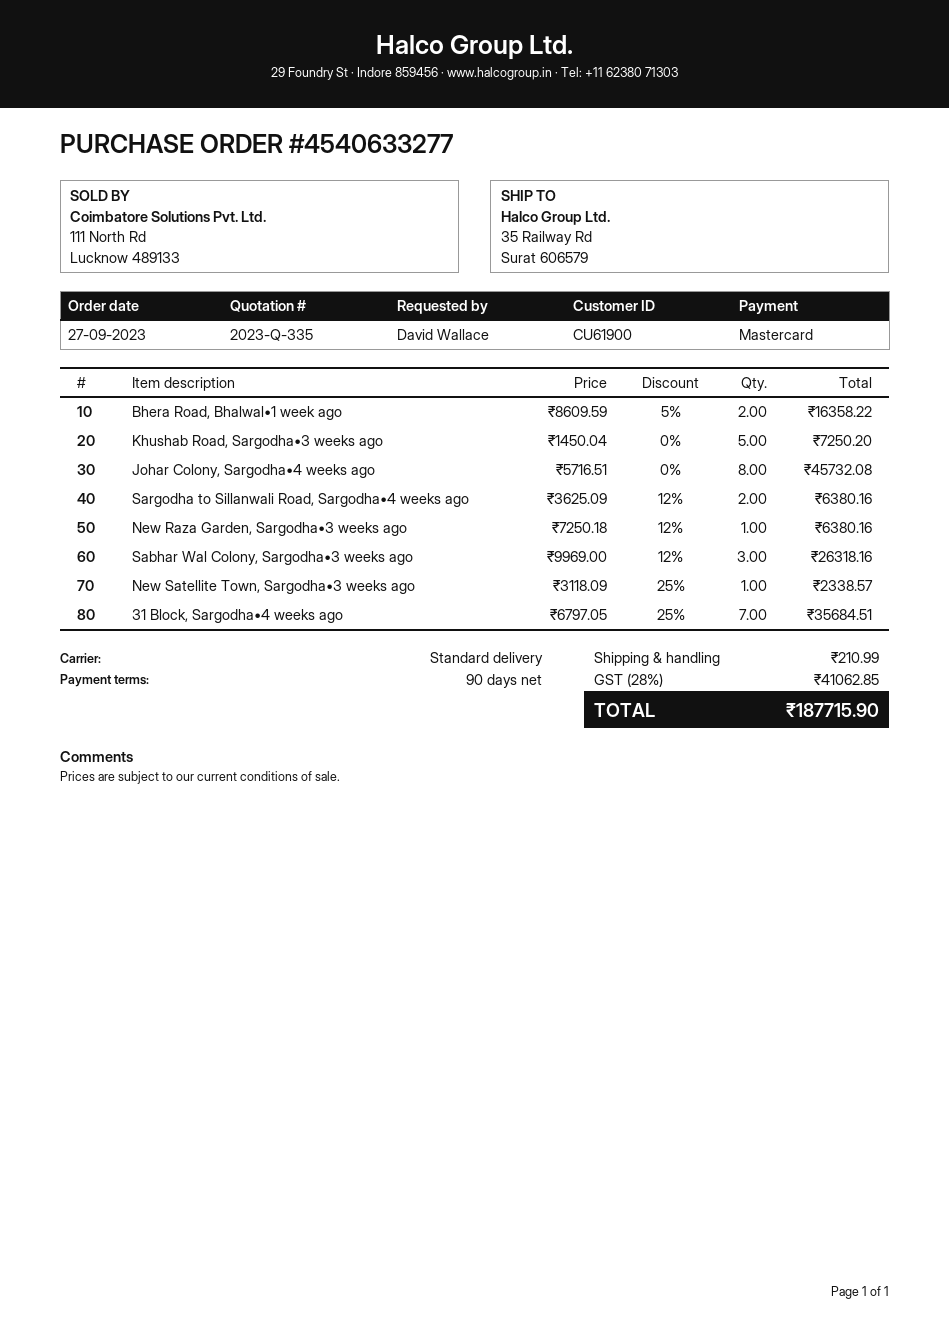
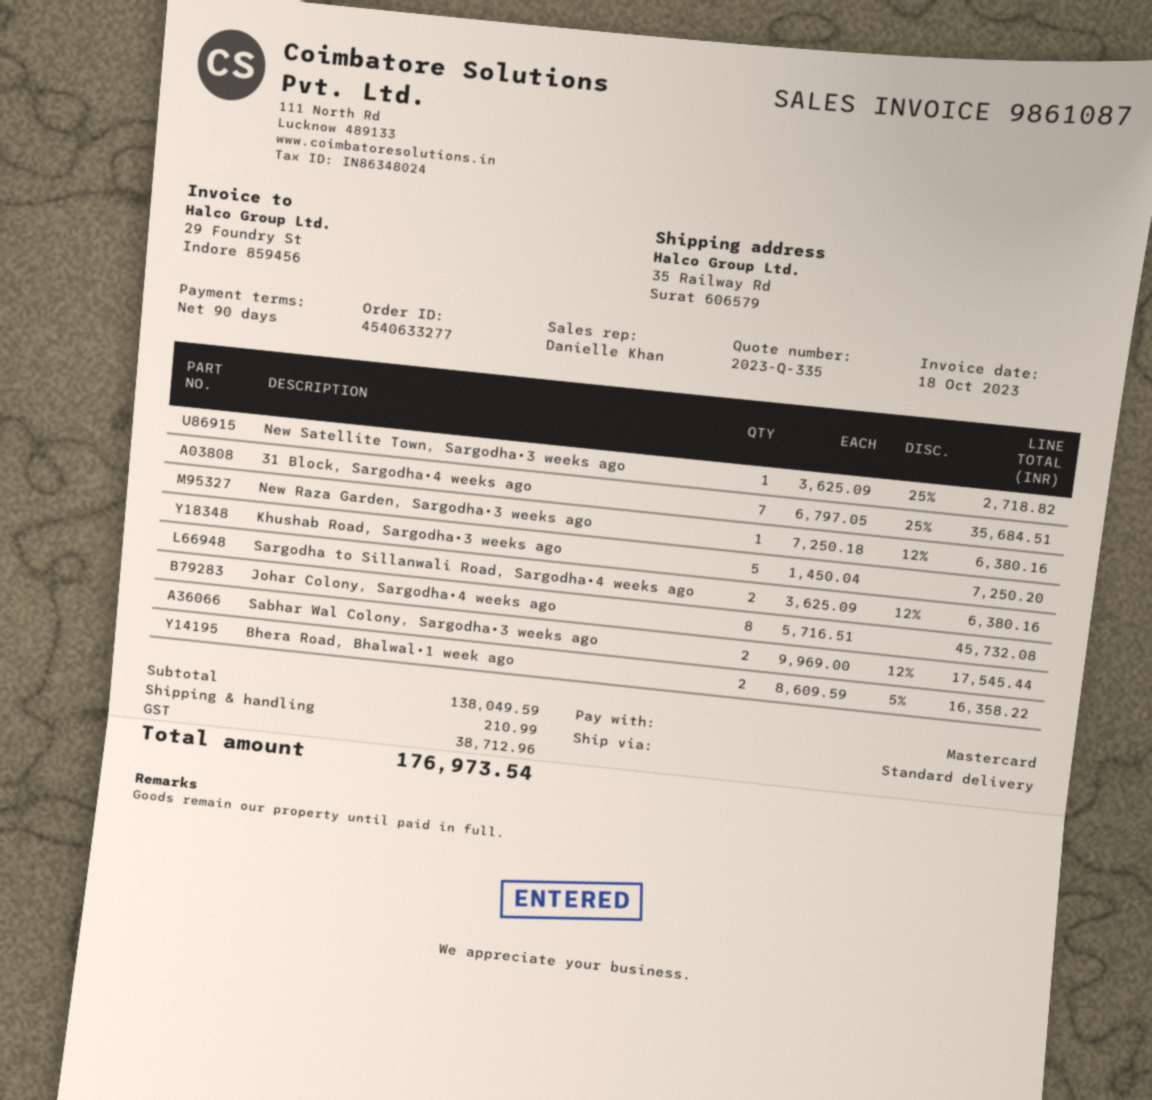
Sabhar Wal Colony, Sargodha•3 weeks ago: 3 x 9969.00 - 12% = 26318.16 -> 2 x 9969.00 - 12% = 17545.44
New Satellite Town, Sargodha•3 weeks ago: 1 x 3118.09 - 25% = 2338.57 -> 1 x 3625.09 - 25% = 2718.82
tax: 41062.85 -> 38712.96
total: 187715.90 -> 176973.54

